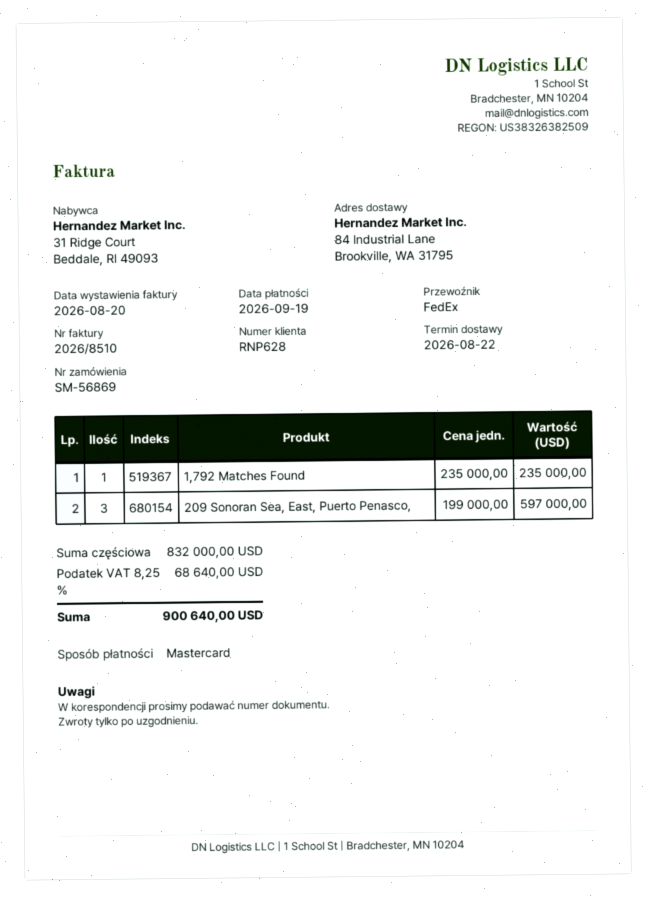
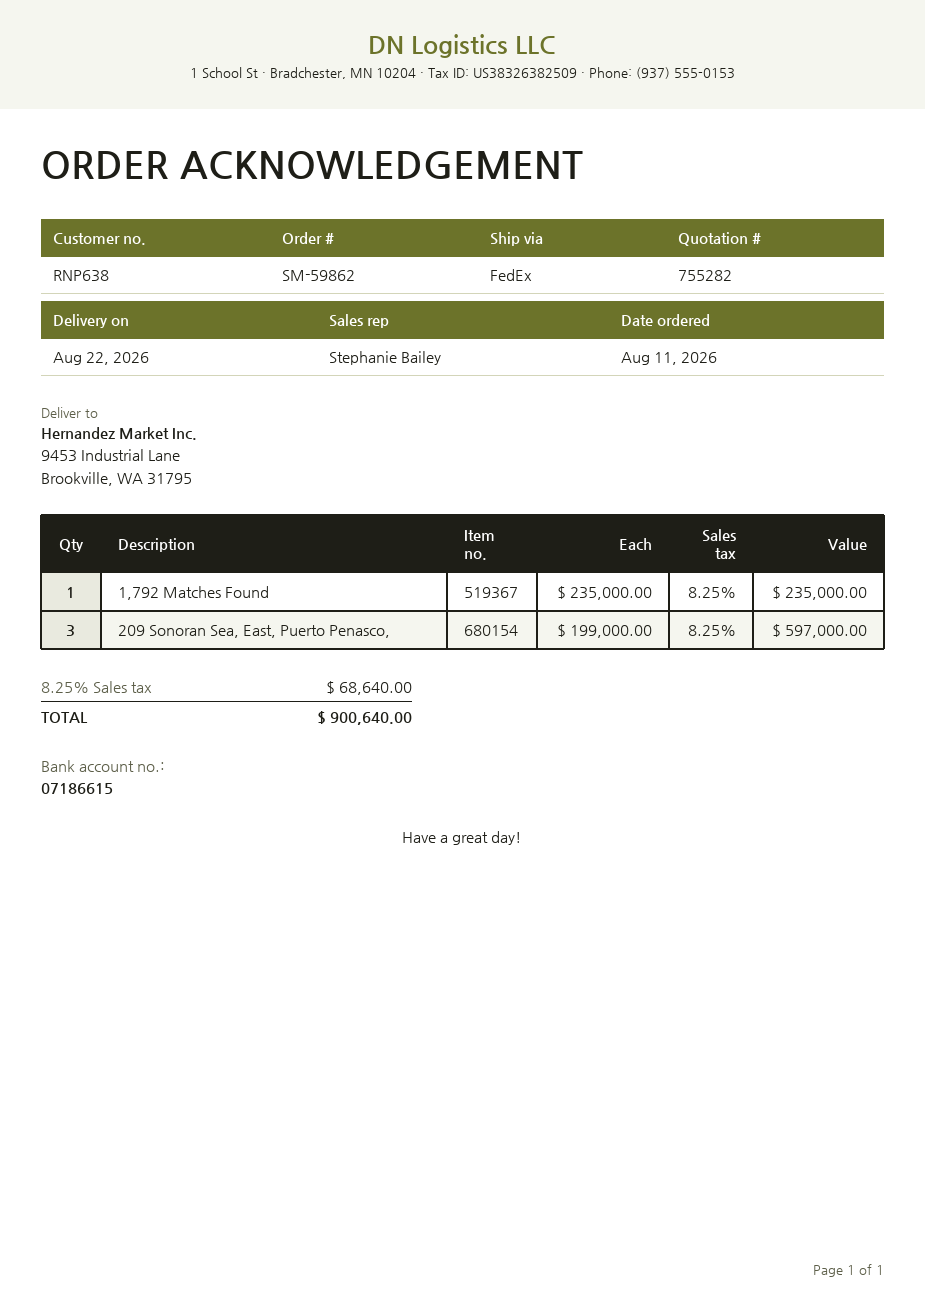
order number: SM-56869 -> SM-59862
customer number: RNP628 -> RNP638
ship to: 84 Industrial Lane, Brookville, WA 31795 -> 9453 Industrial Lane, Brookville, WA 31795

